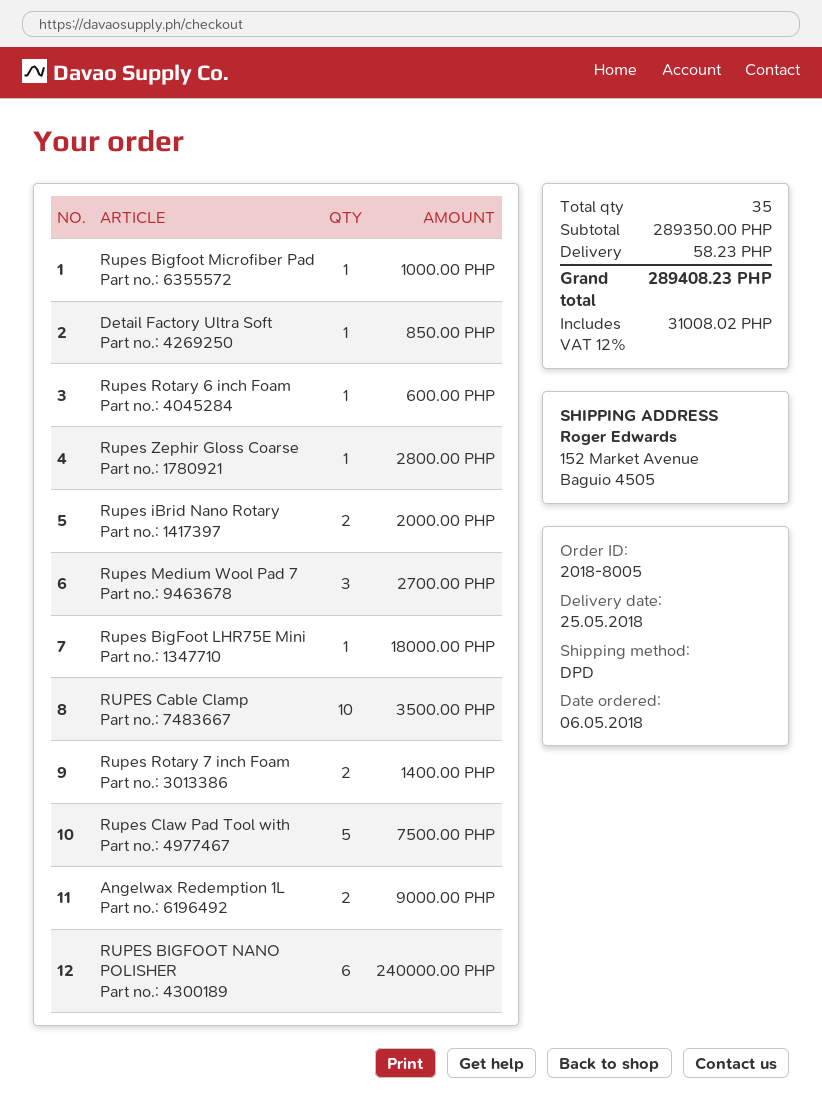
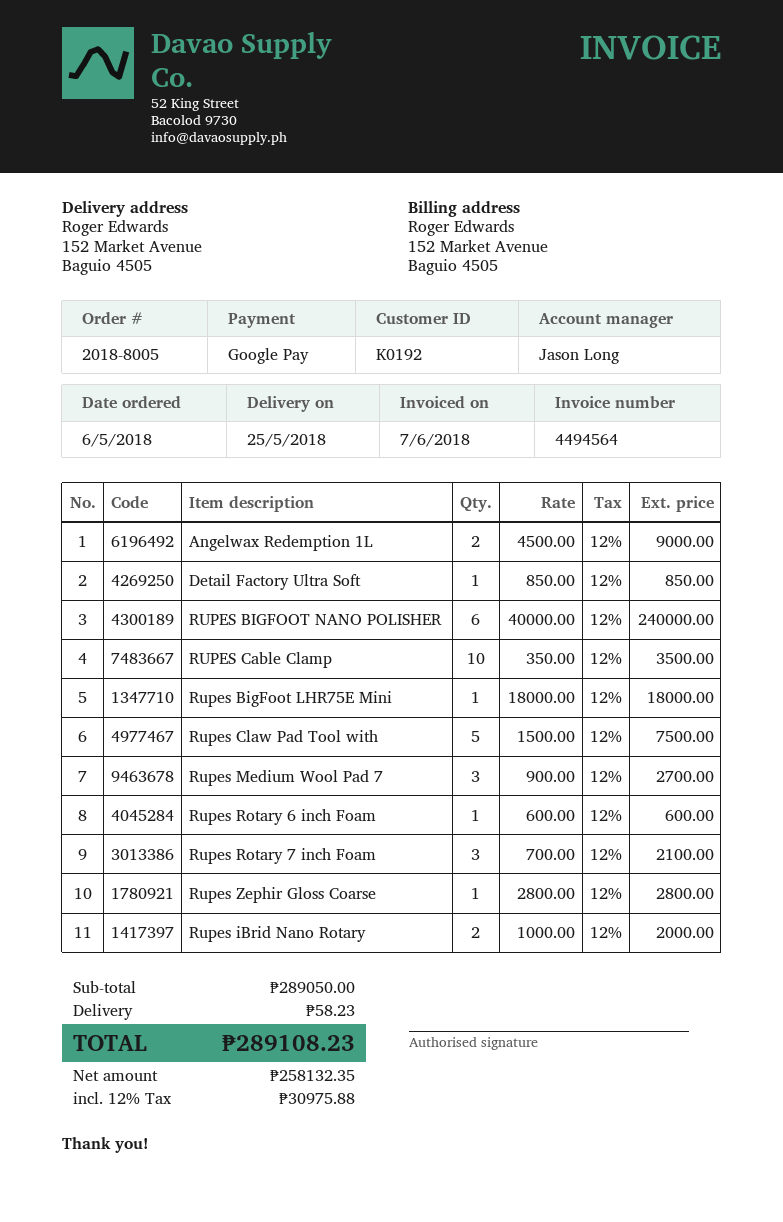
Rupes Bigfoot Microfiber Pad: 1 for 1000.00 -> none
Rupes Rotary 7 inch Foam: 2 for 1400.00 -> 3 for 2100.00
subtotal: 289350.00 -> 289050.00
tax: 12% = 31008.02 -> 12% = 30975.88
total: 289408.23 -> 289108.23

